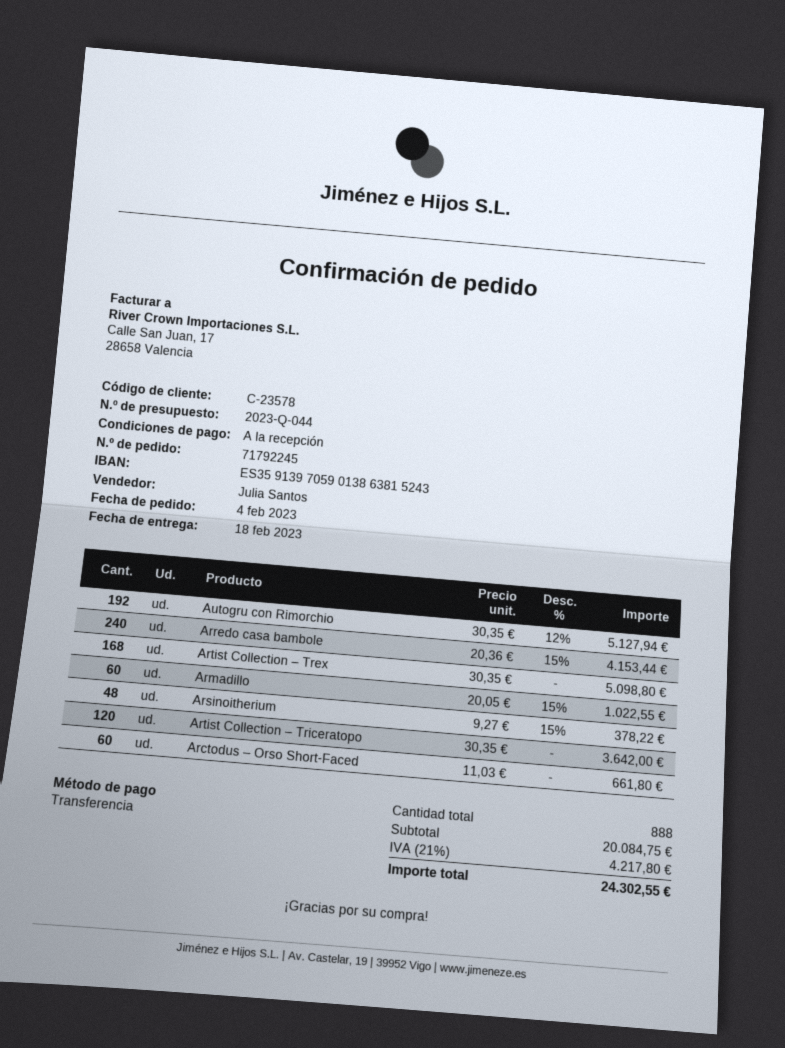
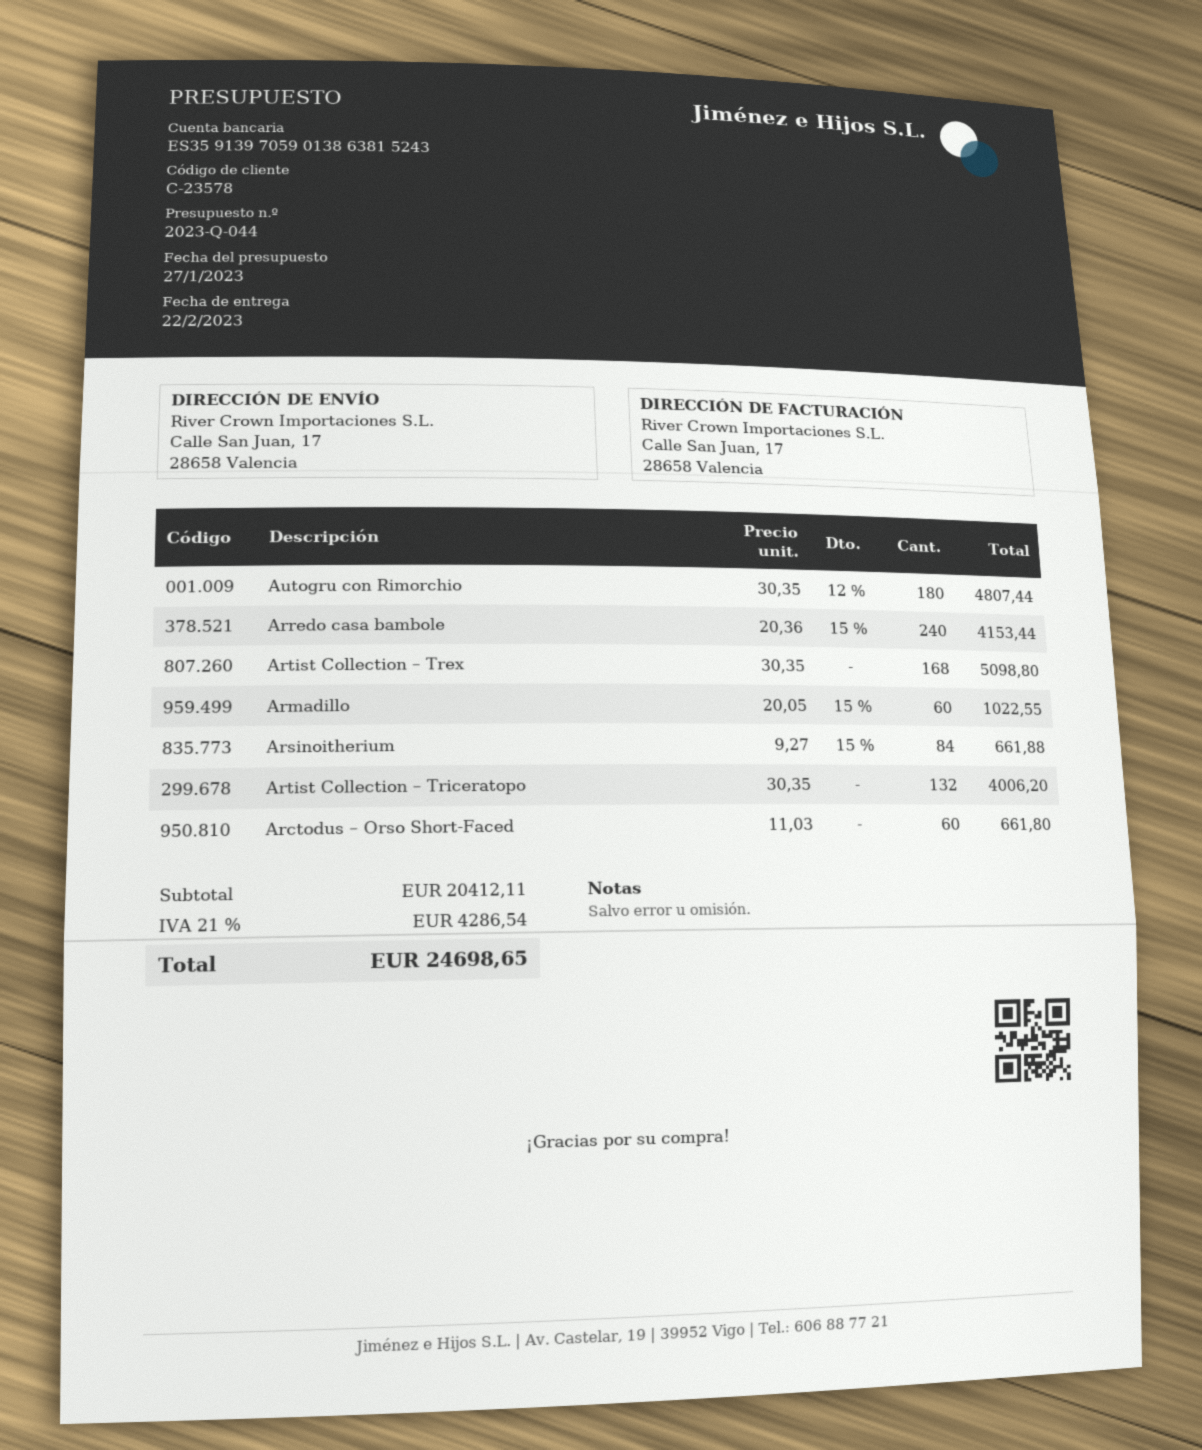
delivery date: 2023-02-18 -> 2023-02-22
Autogru con Rimorchio: 192 x 30.35 - 12% = 5127.94 -> 180 x 30.35 - 12% = 4807.44
Arsinoitherium: 48 x 9.27 - 15% = 378.22 -> 84 x 9.27 - 15% = 661.88
Artist Collection – Triceratopo: 120 x 30.35 = 3642.00 -> 132 x 30.35 = 4006.20
subtotal: 20084.75 -> 20412.11
tax: 21% = 4217.80 -> 21% = 4286.54
total: 24302.55 -> 24698.65

